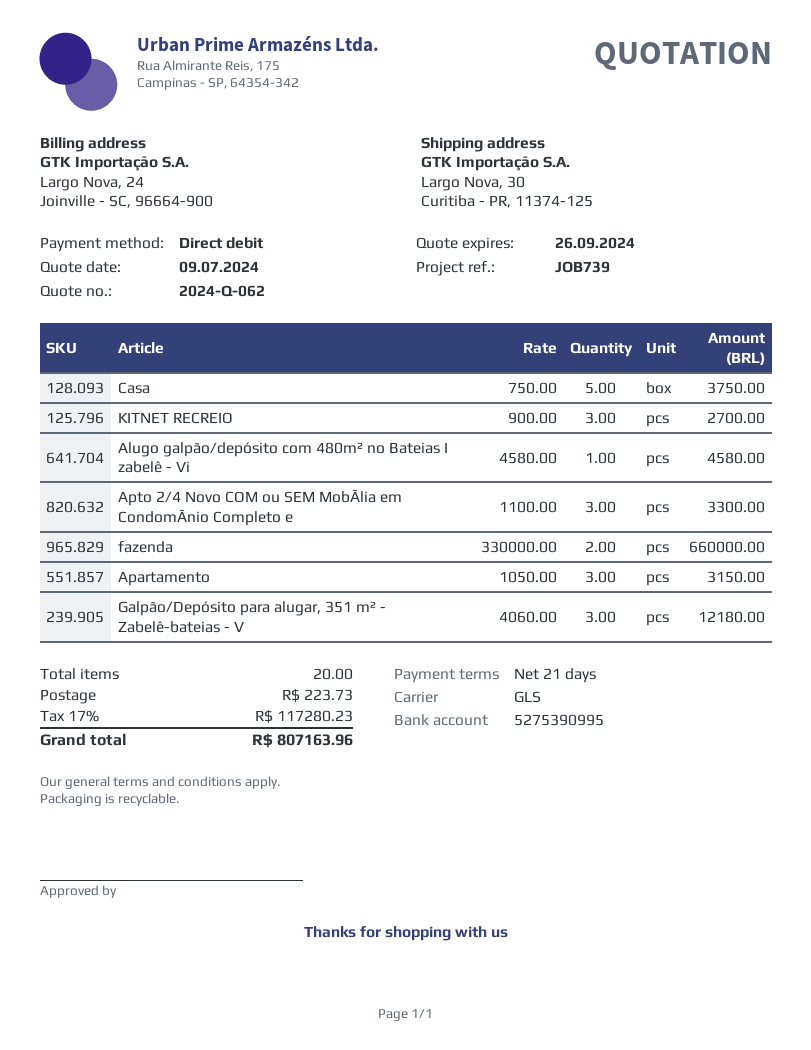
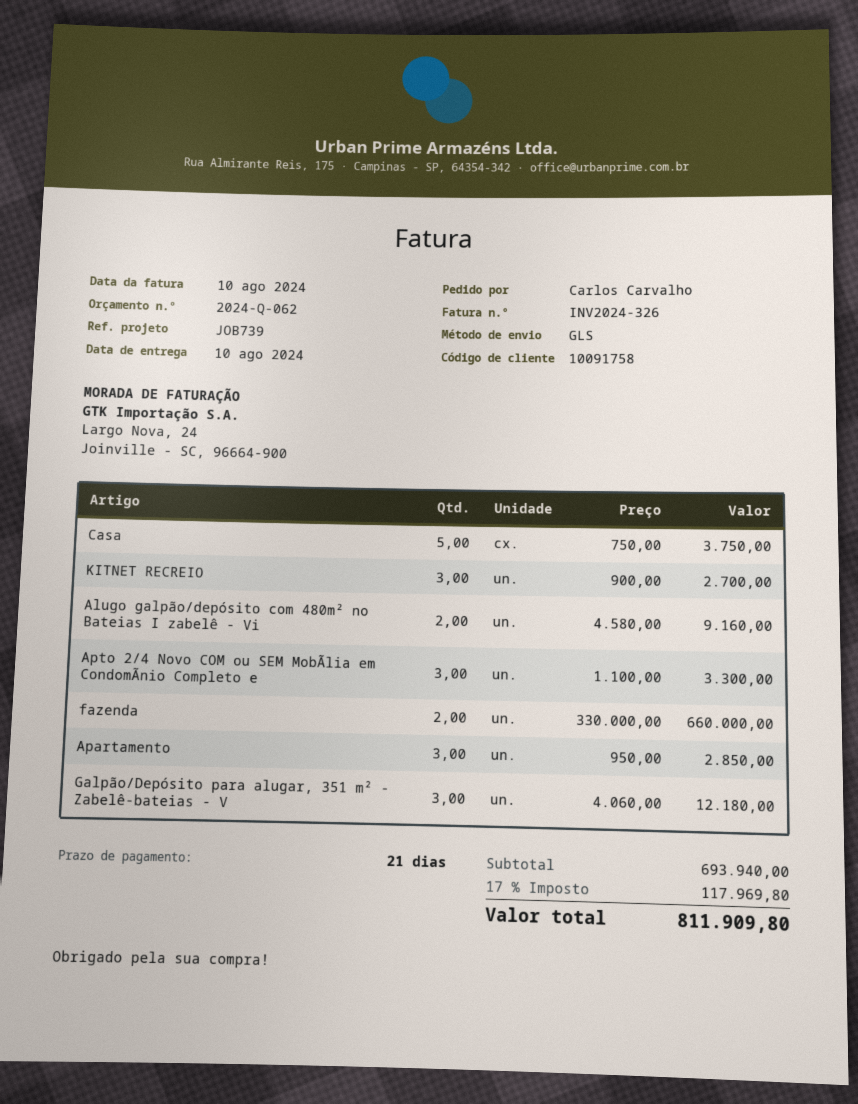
Alugo galpão/depósito com 480m² no Bateias I zabelê - Vi: 1 x 4580.00 = 4580.00 -> 2 x 4580.00 = 9160.00
Apartamento: 3 x 1050.00 = 3150.00 -> 3 x 950.00 = 2850.00
shipping: 223.73 -> none
tax: 17% = 117280.23 -> 17% = 117969.80
total: 807163.96 -> 811909.80

